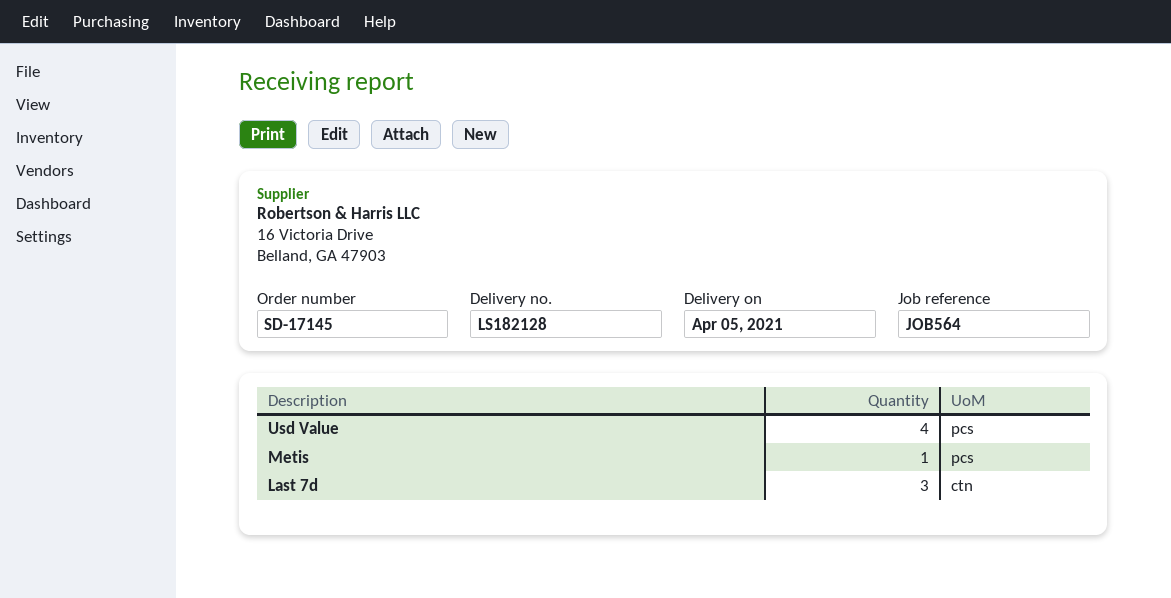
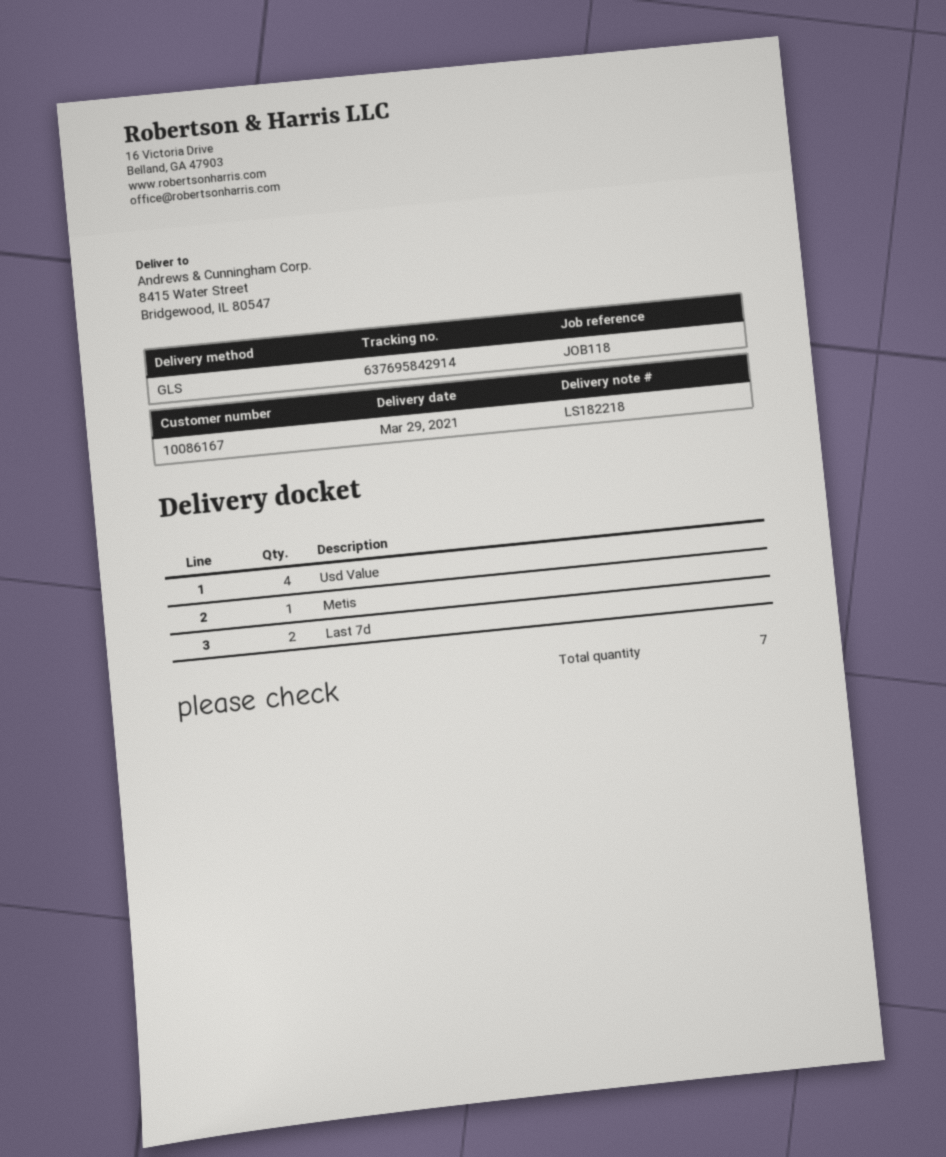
delivery note number: LS182128 -> LS182218
delivery date: 2021-04-05 -> 2021-03-29
reference: JOB564 -> JOB118
Last 7d: 3 -> 2

